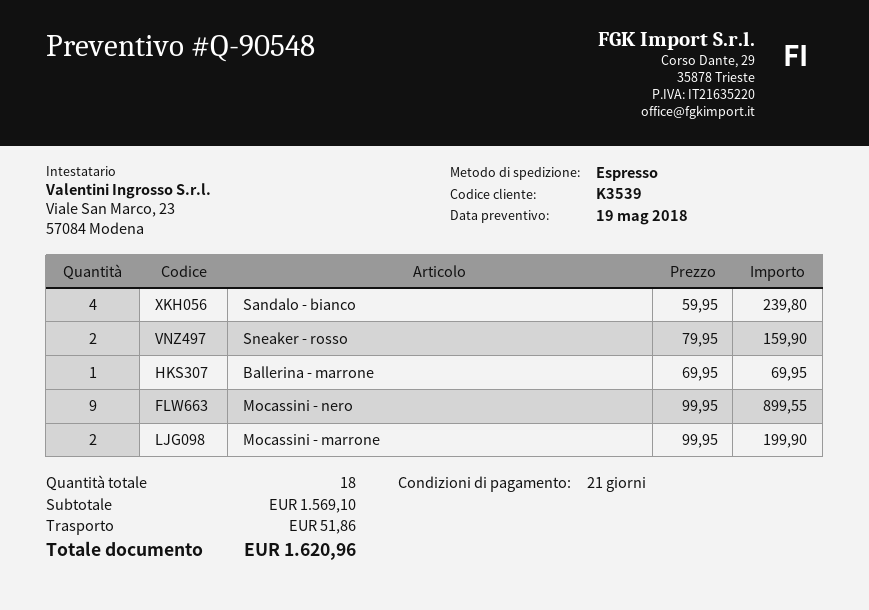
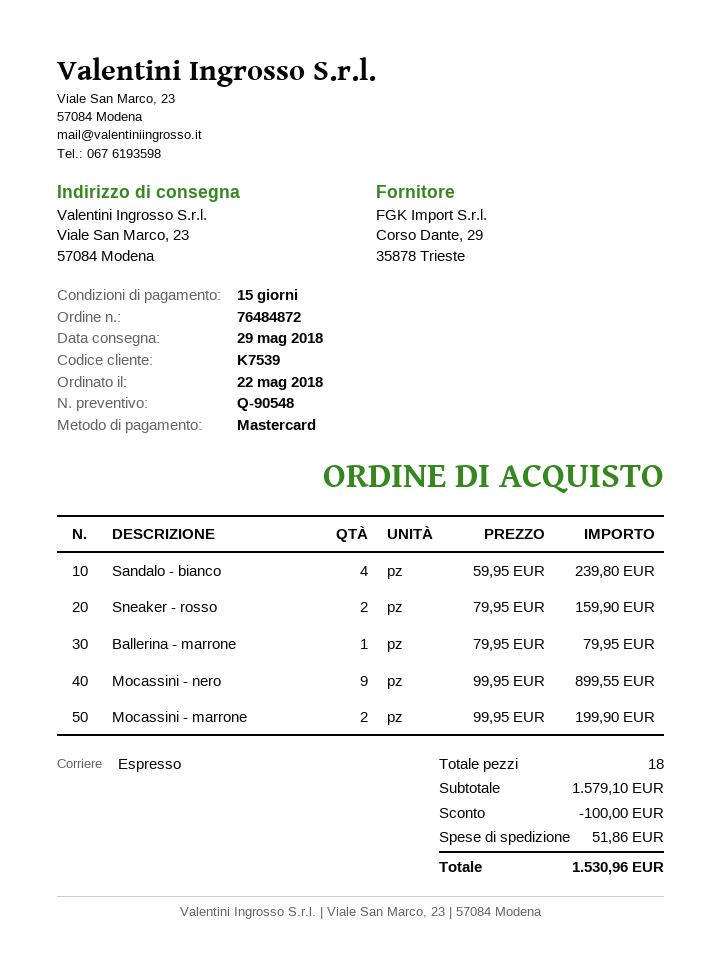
payment terms: 21 days -> 15 days
customer number: K3539 -> K7539
Ballerina - marrone: 1 x 69.95 = 69.95 -> 1 x 79.95 = 79.95
subtotal: 1569.10 -> 1579.10
discount: none -> 100.00
total: 1620.96 -> 1530.96

